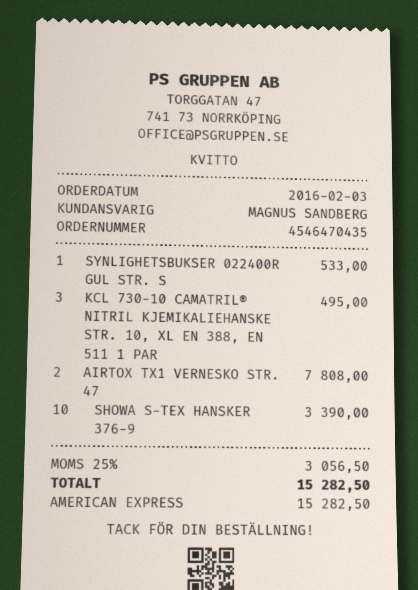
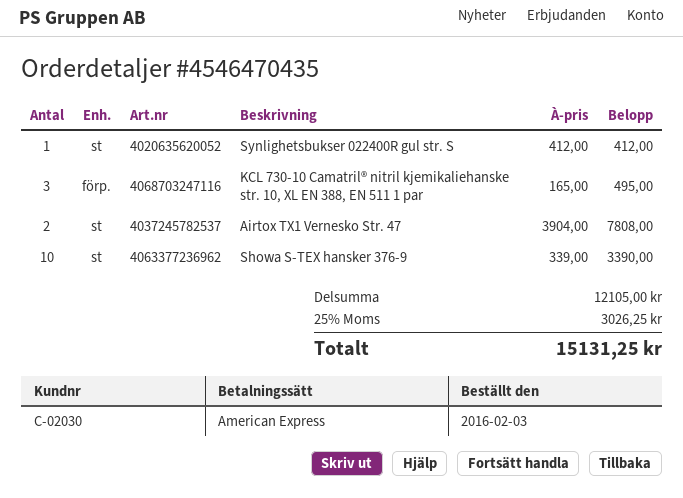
SYNLIGHETSBUKSER 022400R GUL STR. S: 1 for 533.00 -> 1 for 412.00
tax: 25% = 3056.50 -> 25% = 3026.25
total: 15282.50 -> 15131.25

